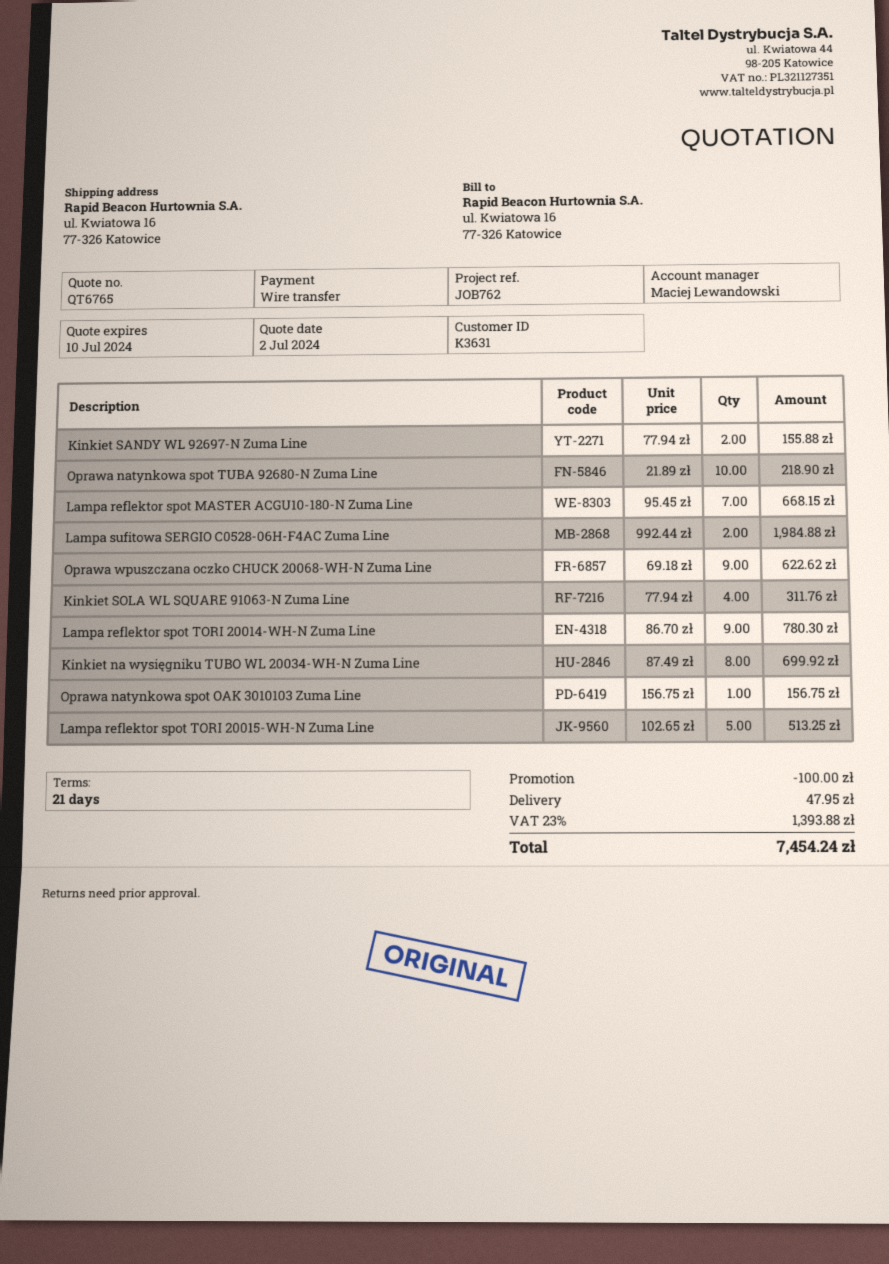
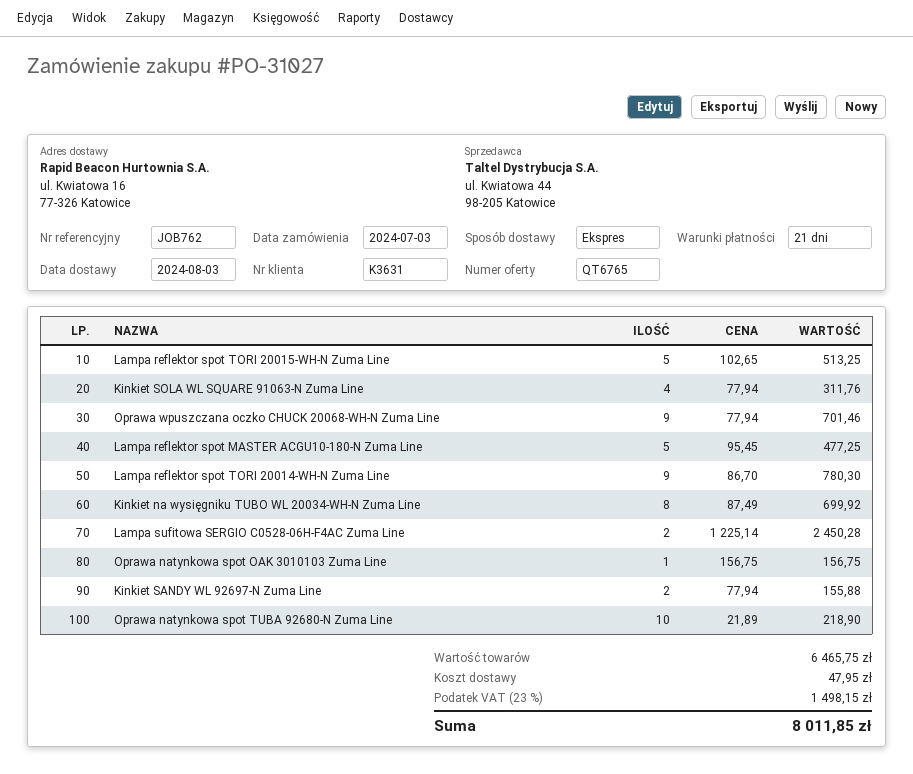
Lampa reflektor spot MASTER ACGU10-180-N Zuma Line: 7 x 95.45 = 668.15 -> 5 x 95.45 = 477.25
Lampa sufitowa SERGIO C0528-06H-F4AC Zuma Line: 2 x 992.44 = 1984.88 -> 2 x 1225.14 = 2450.28
Oprawa wpuszczana oczko CHUCK 20068-WH-N Zuma Line: 9 x 69.18 = 622.62 -> 9 x 77.94 = 701.46
discount: 100.00 -> none
tax: 23% = 1393.88 -> 23% = 1498.15
total: 7454.24 -> 8011.85

